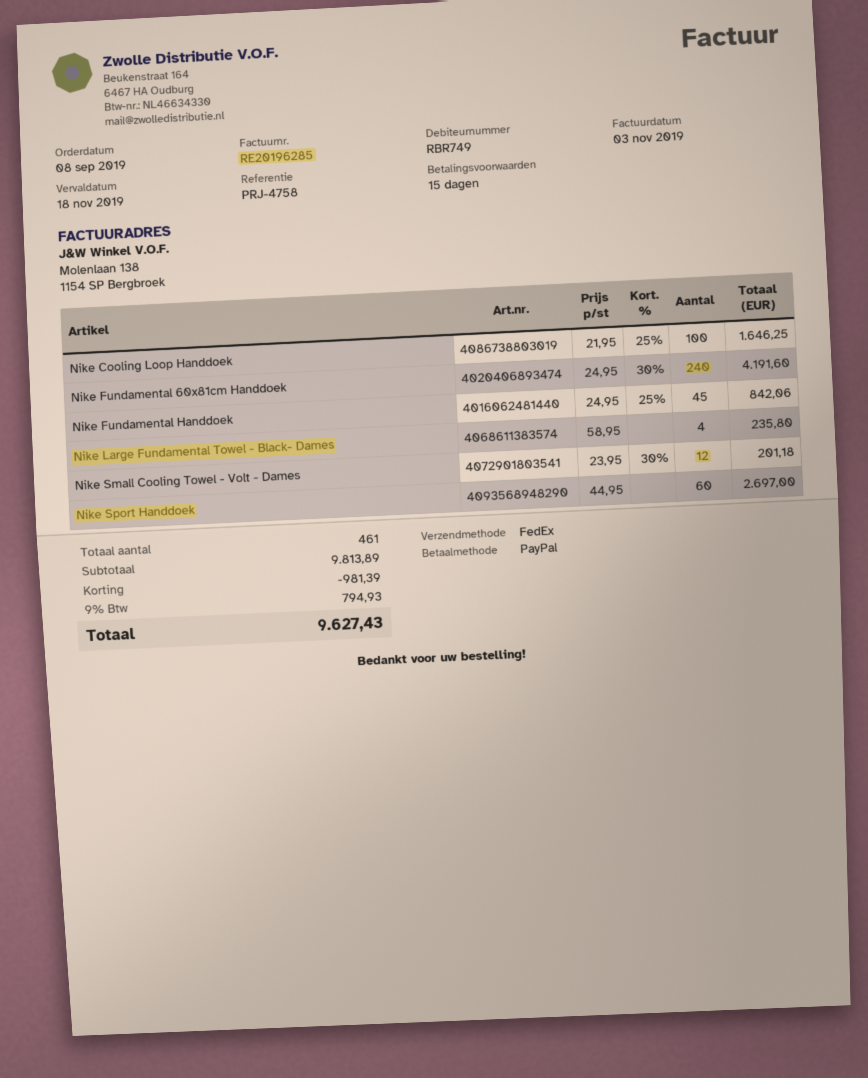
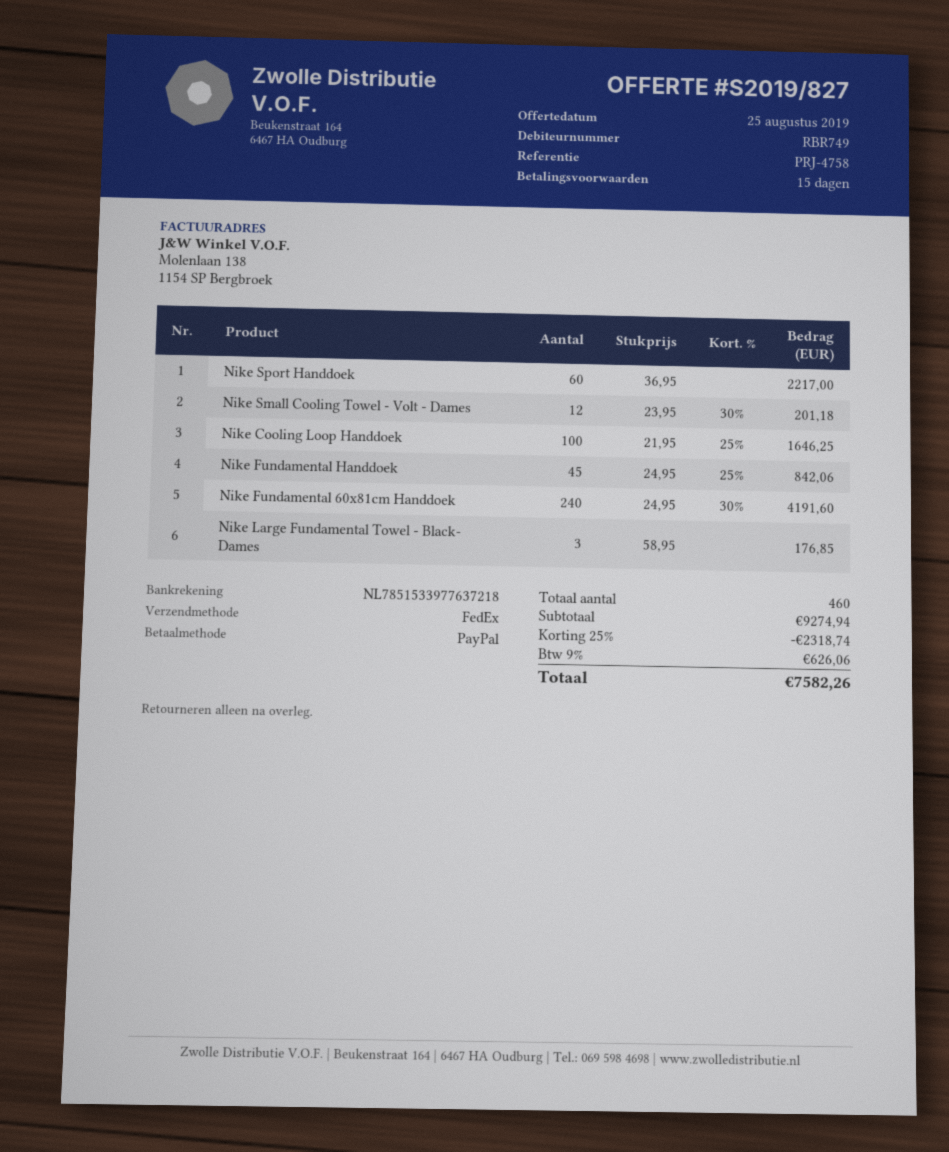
Nike Large Fundamental Towel - Black- Dames: 4 x 58.95 = 235.80 -> 3 x 58.95 = 176.85
Nike Sport Handdoek: 60 x 44.95 = 2697.00 -> 60 x 36.95 = 2217.00
total quantity: 461 -> 460
subtotal: 9813.89 -> 9274.94
discount: 981.39 -> 2318.74
tax: 9% = 794.93 -> 9% = 626.06
total: 9627.43 -> 7582.26

